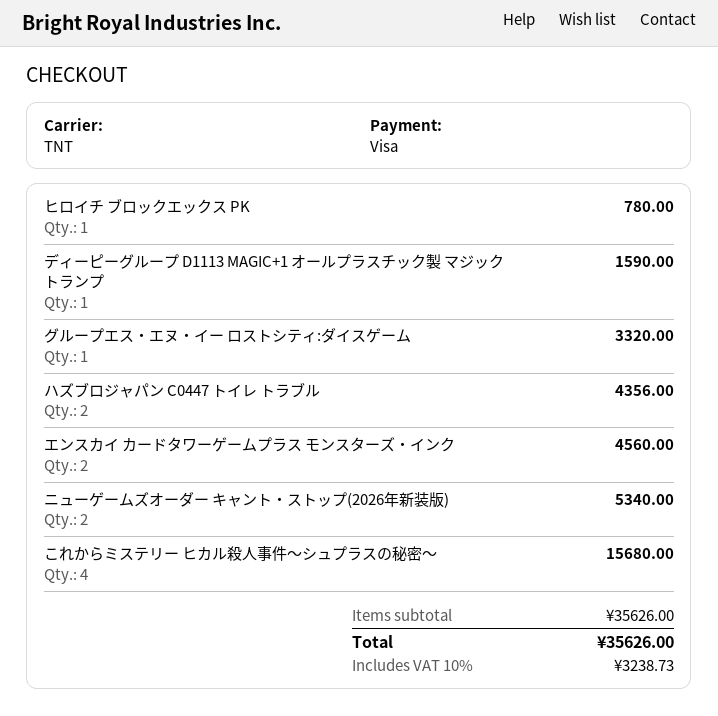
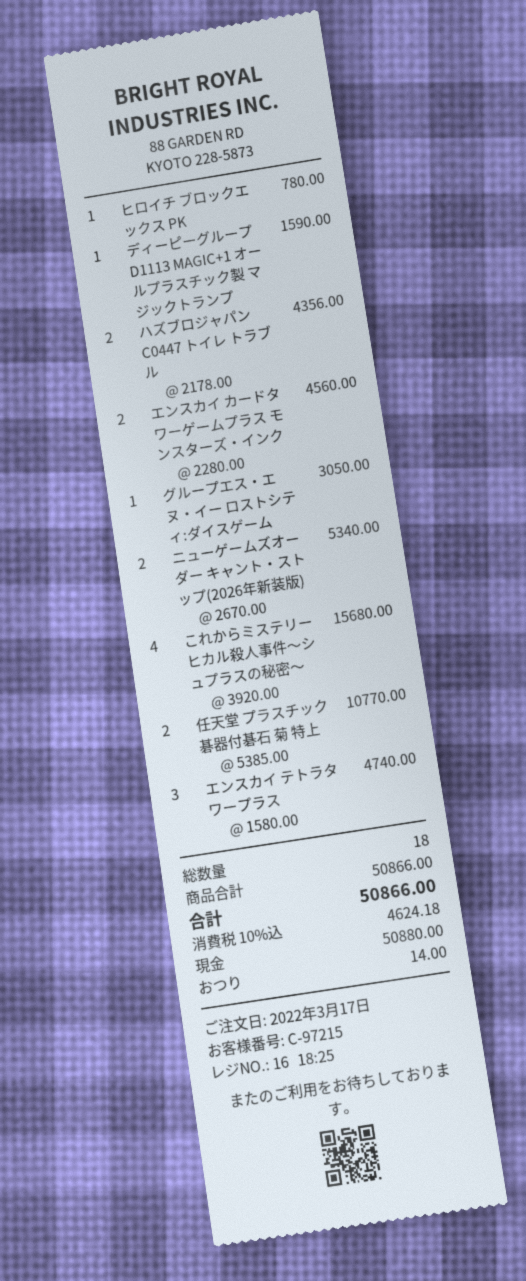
payment method: Visa -> cash
グループエス・エヌ・イー ロストシティ:ダイスゲーム: 1 for 3320.00 -> 1 for 3050.00
任天堂 プラスチック碁器付碁石 菊 特上: none -> 2 for 10770.00
エンスカイ テトラタワープラス: none -> 3 for 4740.00
subtotal: 35626.00 -> 50866.00
tax: 10% = 3238.73 -> 10% = 4624.18
total: 35626.00 -> 50866.00

